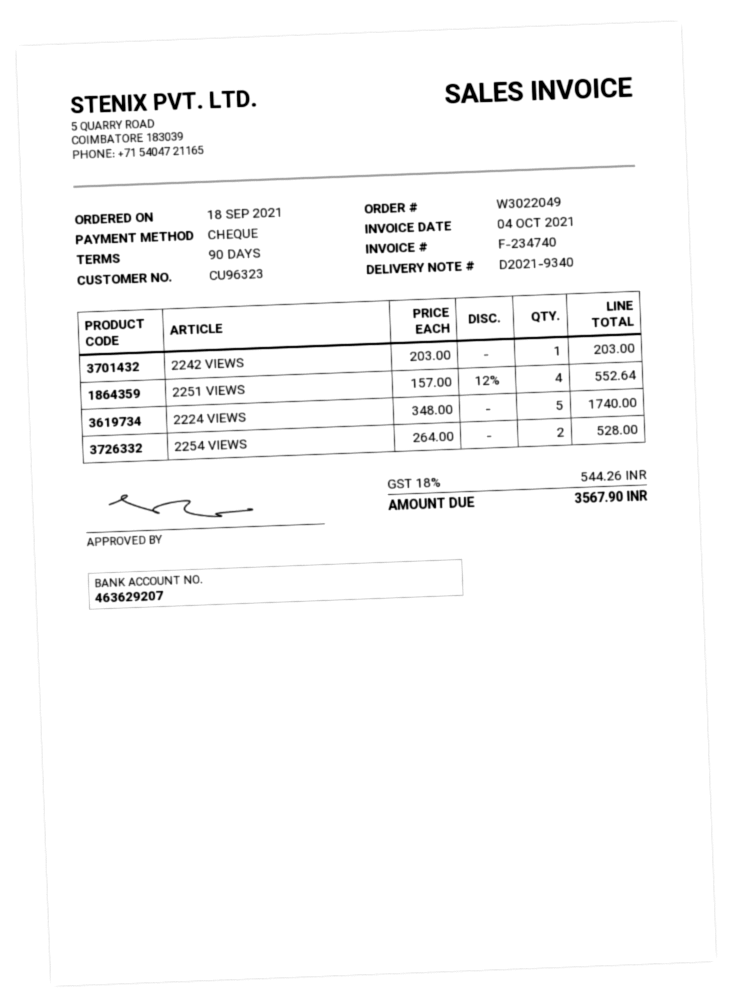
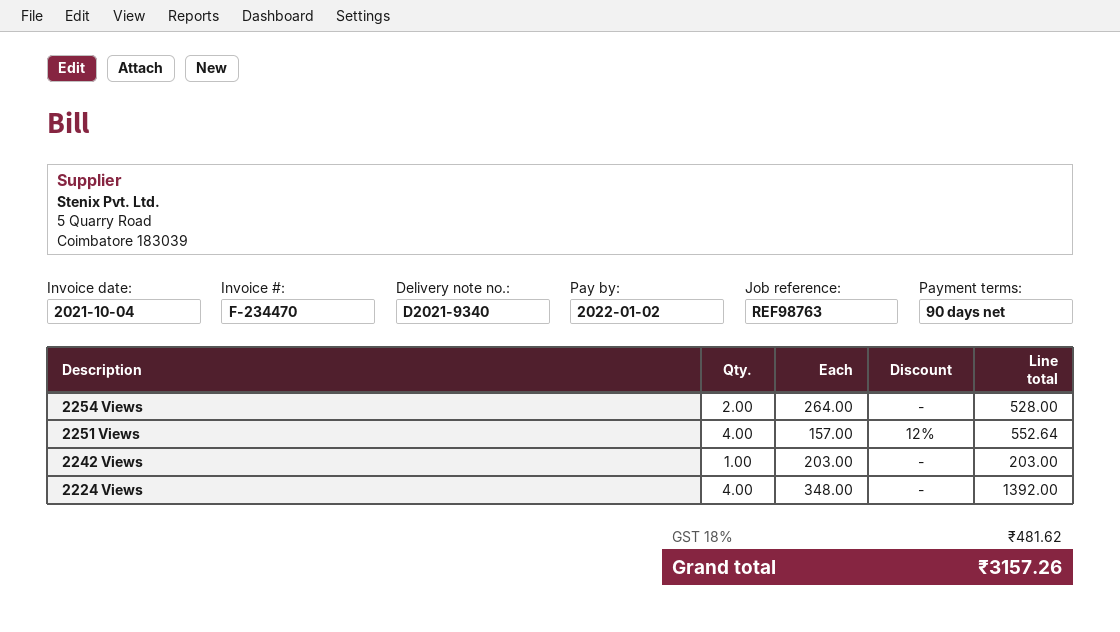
invoice number: F-234740 -> F-234470
2224 VIEWS: 5 x 348.00 = 1740.00 -> 4 x 348.00 = 1392.00
tax: 18% = 544.26 -> 18% = 481.62
total: 3567.90 -> 3157.26

